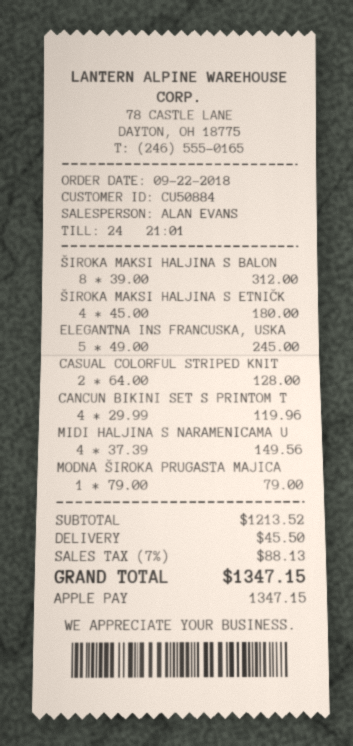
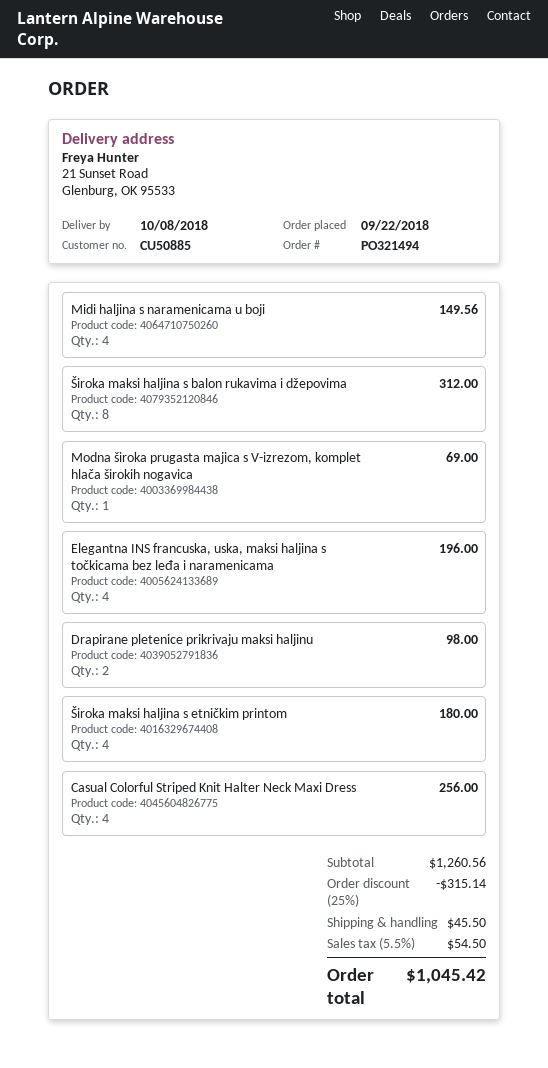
customer number: CU50884 -> CU50885
ELEGANTNA INS FRANCUSKA, USKA: 5 for 245.00 -> 4 for 196.00
CASUAL COLORFUL STRIPED KNIT: 2 for 128.00 -> 4 for 256.00
CANCUN BIKINI SET S PRINTOM T: 4 for 119.96 -> none
MODNA ŠIROKA PRUGASTA MAJICA: 1 for 79.00 -> 1 for 69.00
Drapirane pletenice prikrivaju maksi haljinu: none -> 2 for 98.00
subtotal: 1213.52 -> 1260.56
discount: none -> 25% = 315.14
tax: 7% = 88.13 -> 5.5% = 54.50
total: 1347.15 -> 1045.42

